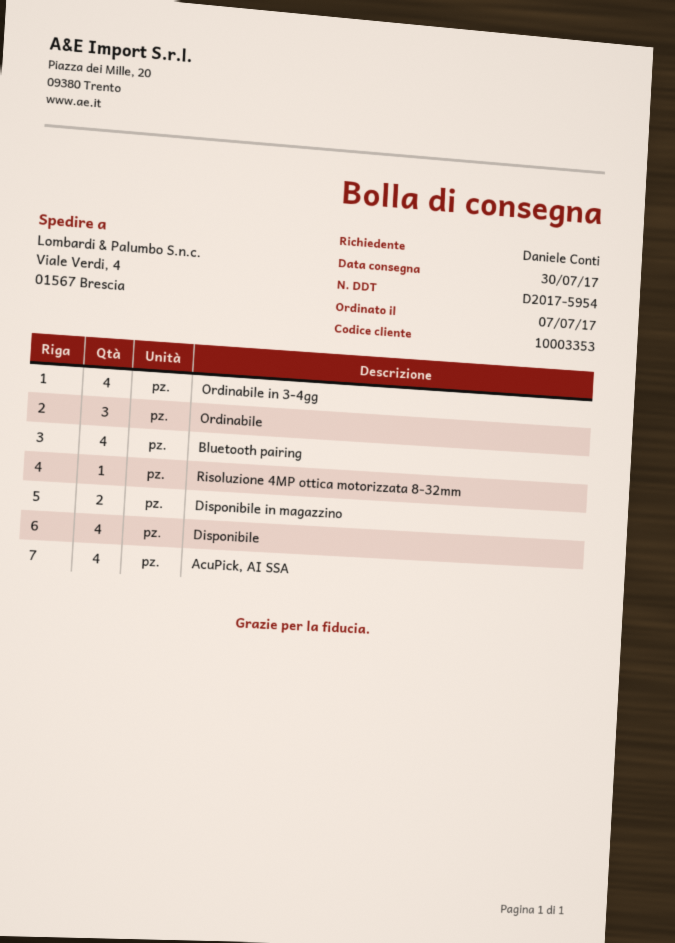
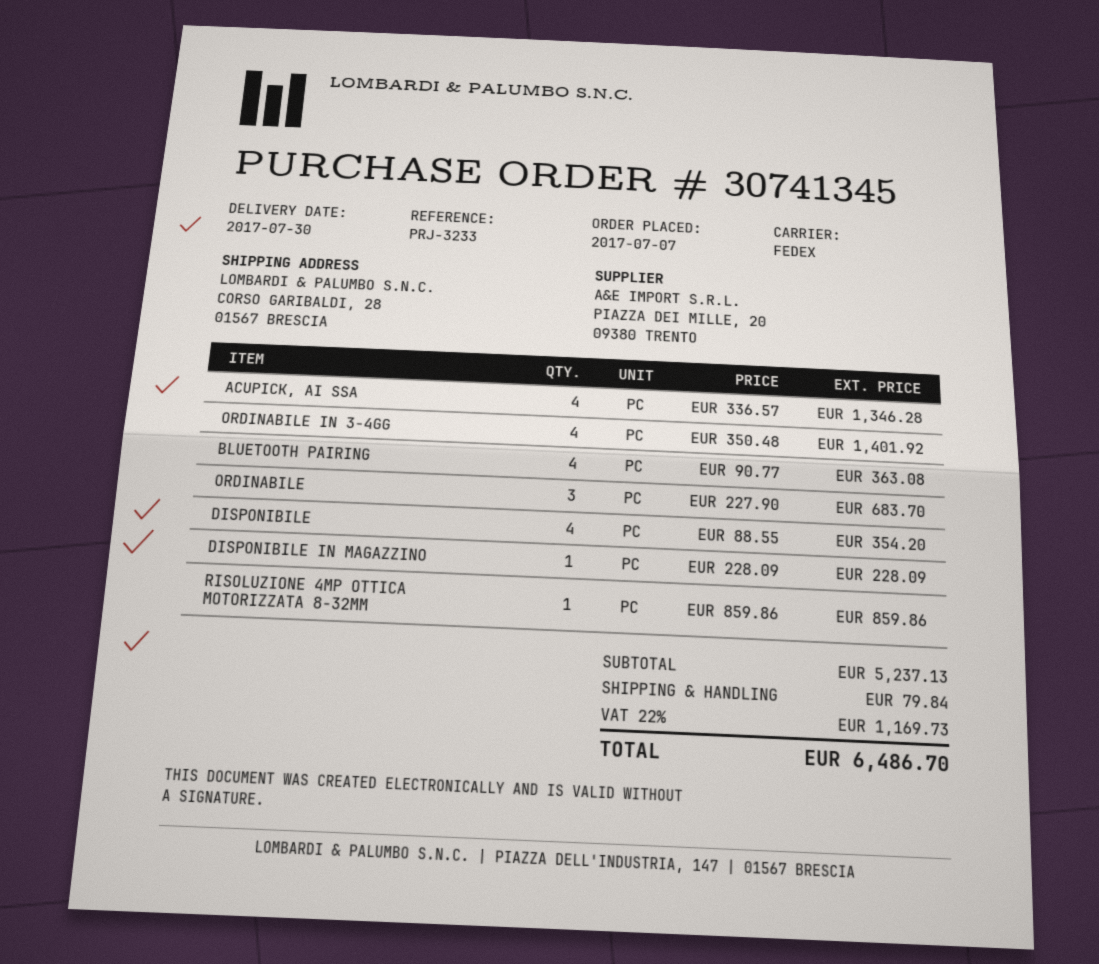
ship to: Viale Verdi, 4, 01567 Brescia -> CORSO GARIBALDI, 28, 01567 BRESCIA
Disponibile in magazzino: 2 -> 1

